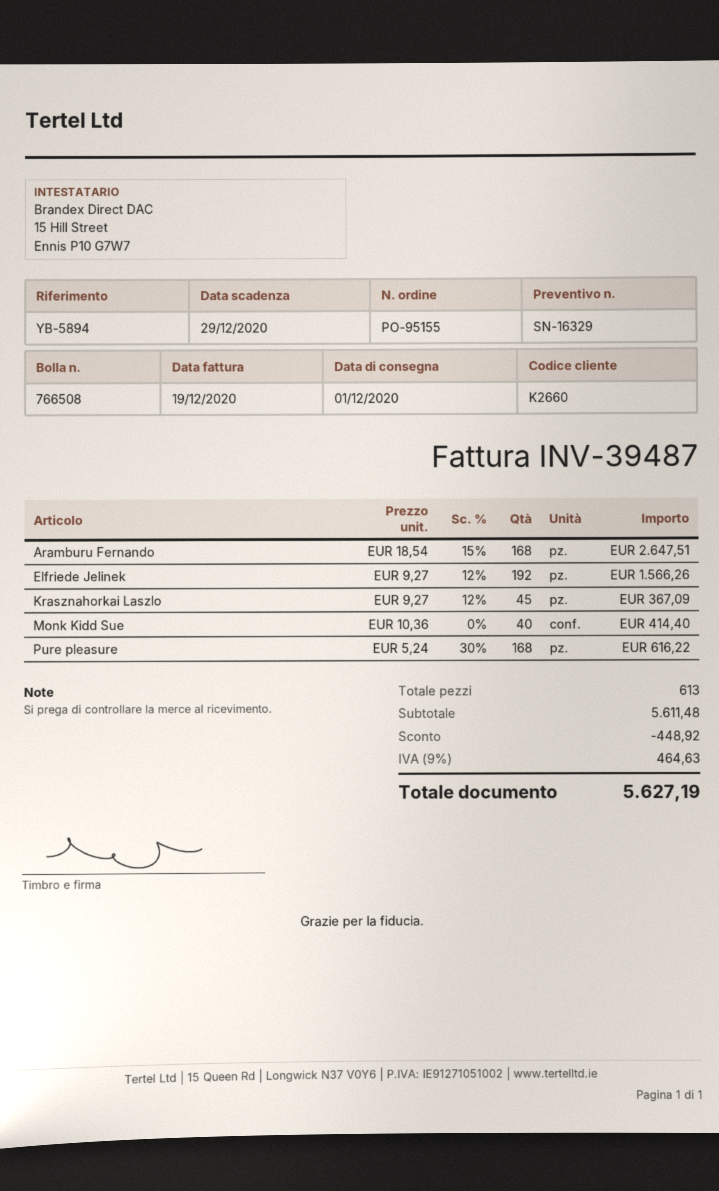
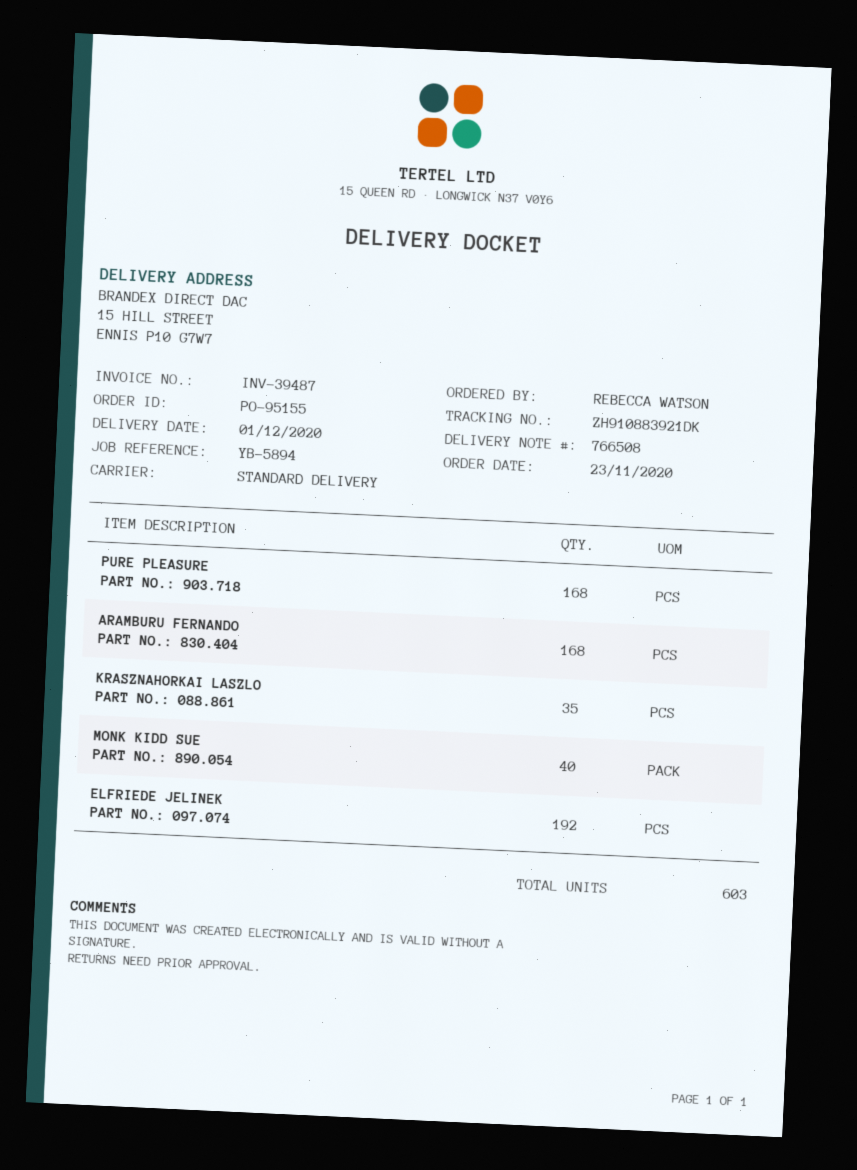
Krasznahorkai Laszlo: 45 -> 35
total quantity: 613 -> 603

